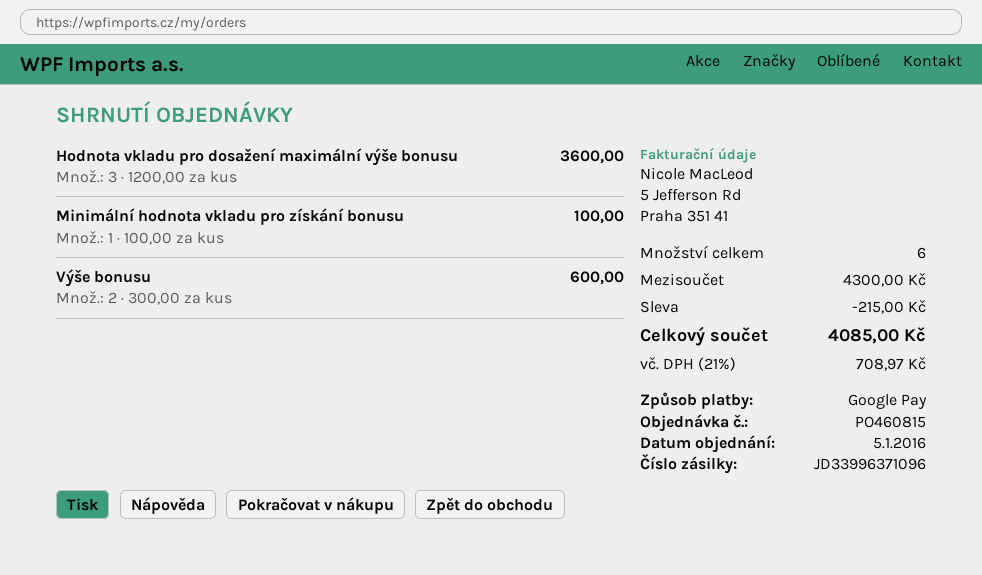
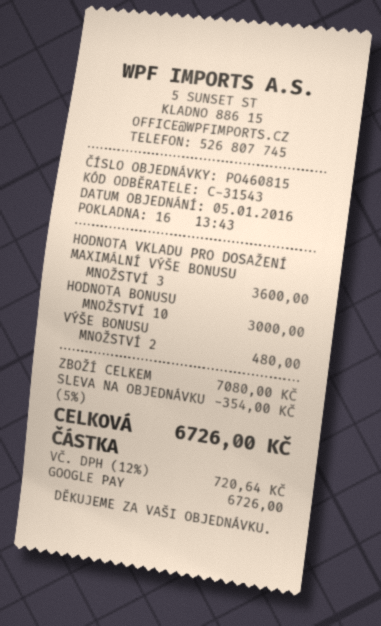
Minimální hodnota vkladu pro získání bonusu: 1 for 100.00 -> none
Výše bonusu: 2 for 600.00 -> 2 for 480.00
HODNOTA BONUSU: none -> 10 for 3000.00
subtotal: 4300.00 -> 7080.00
discount: 215.00 -> 354.00
tax: 21% = 708.97 -> 12% = 720.64
total: 4085.00 -> 6726.00

